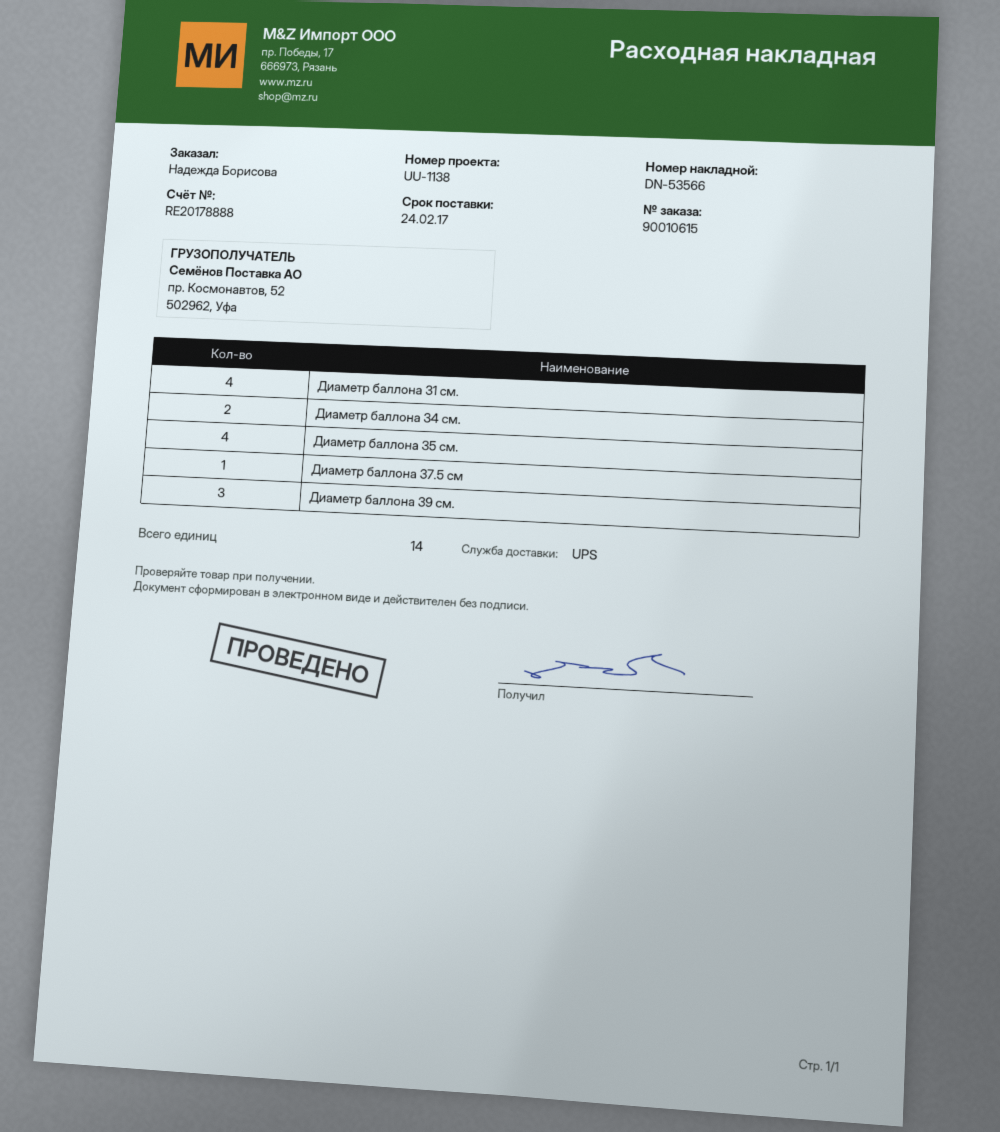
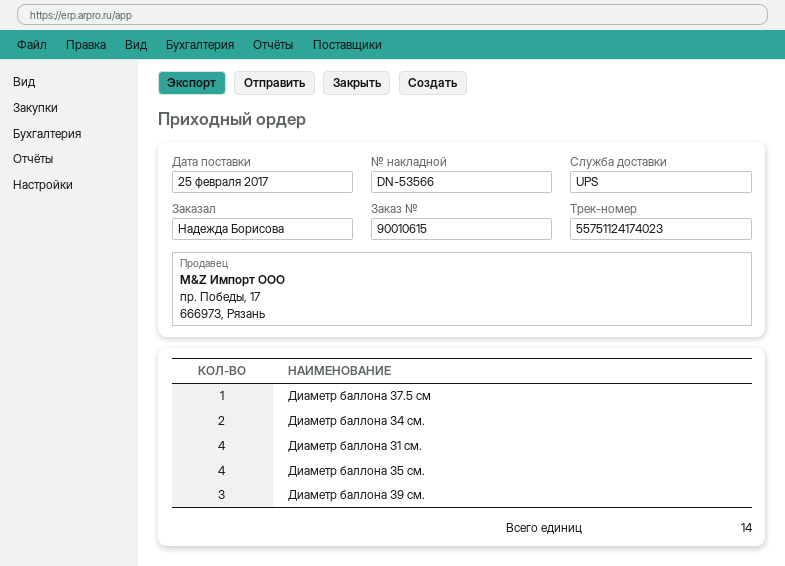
delivery date: 2017-02-24 -> 2017-02-25

